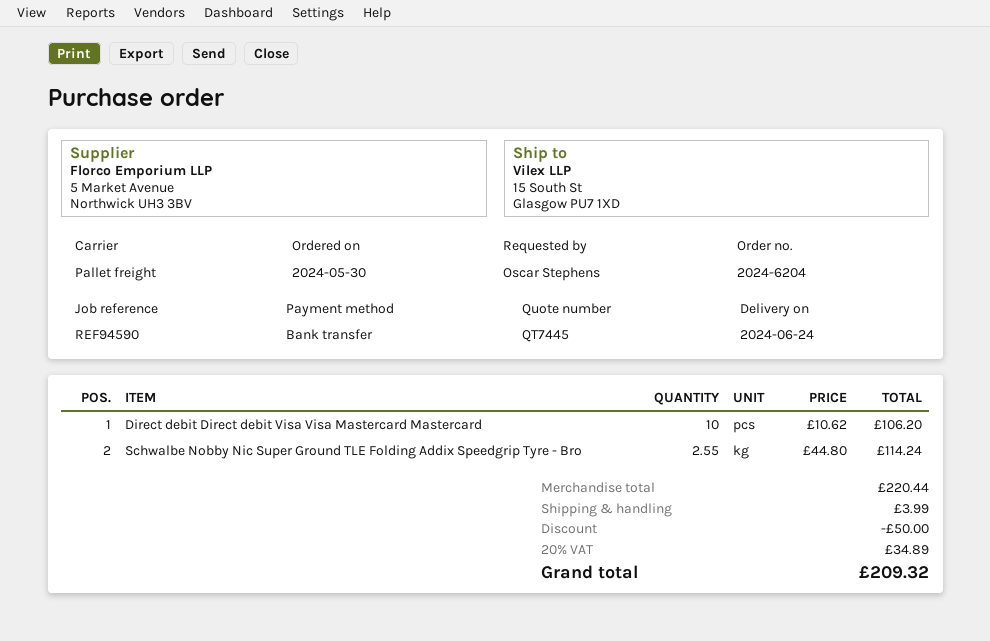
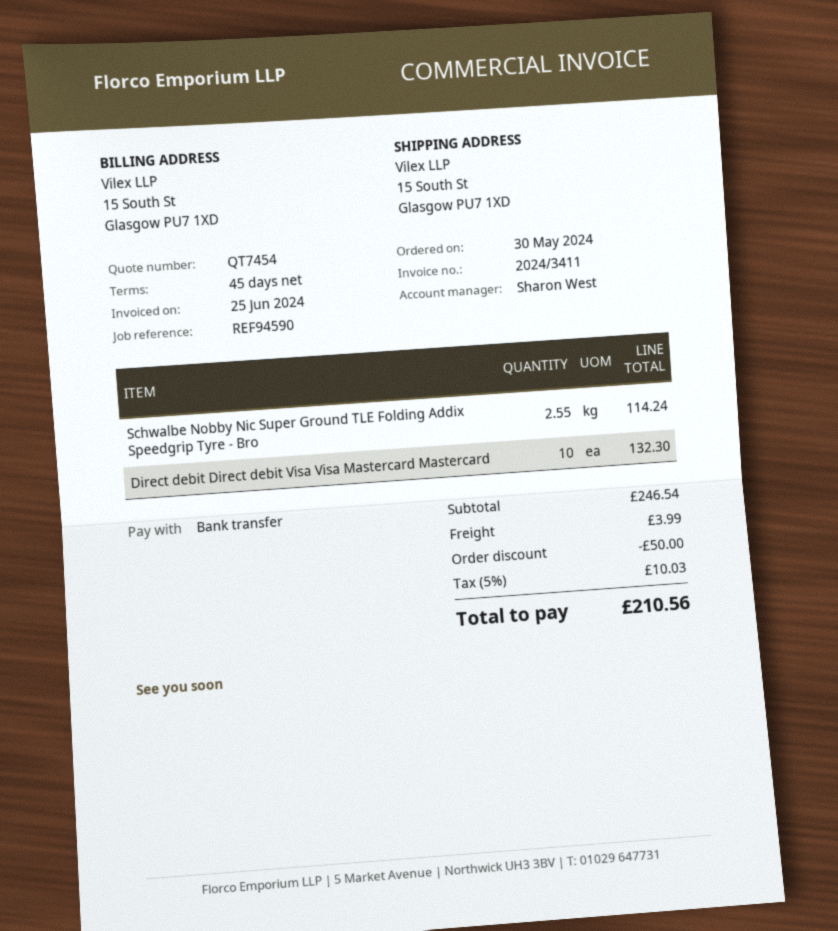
quote number: QT7445 -> QT7454
Direct debit Direct debit Visa Visa Mastercard Mastercard: 10 for 106.20 -> 10 for 132.30
subtotal: 220.44 -> 246.54
tax: 20% = 34.89 -> 5% = 10.03
total: 209.32 -> 210.56

